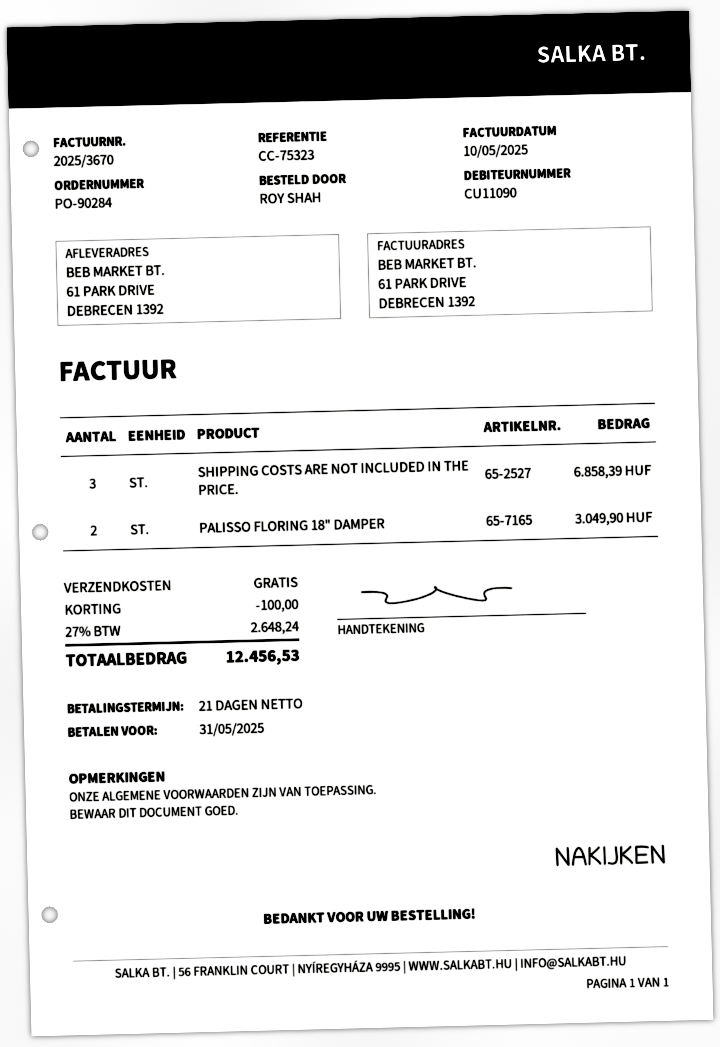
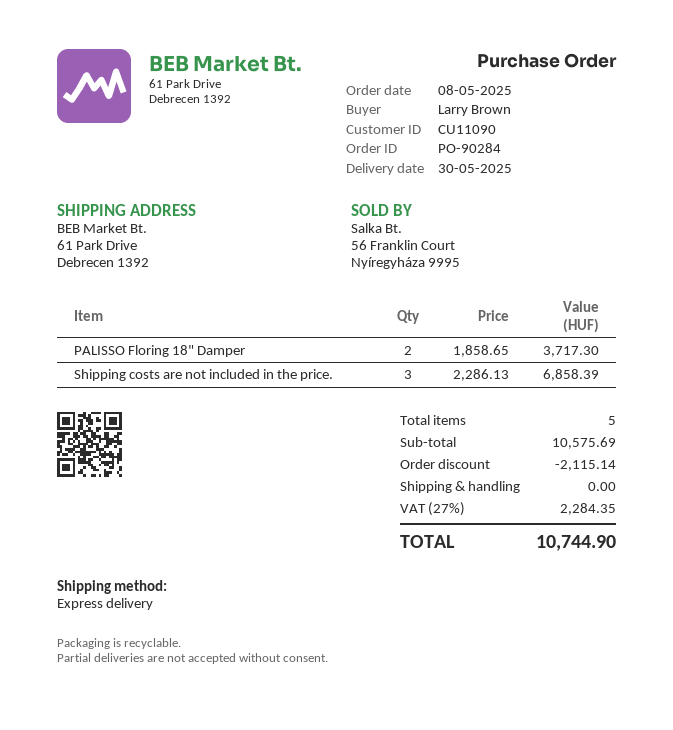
ordered by: ROY SHAH -> Larry Brown
PALISSO FLORING 18" DAMPER: 2 for 3049.90 -> 2 for 3717.30
discount: 100.00 -> 2115.14
tax: 27% = 2648.24 -> 27% = 2284.35
total: 12456.53 -> 10744.90

